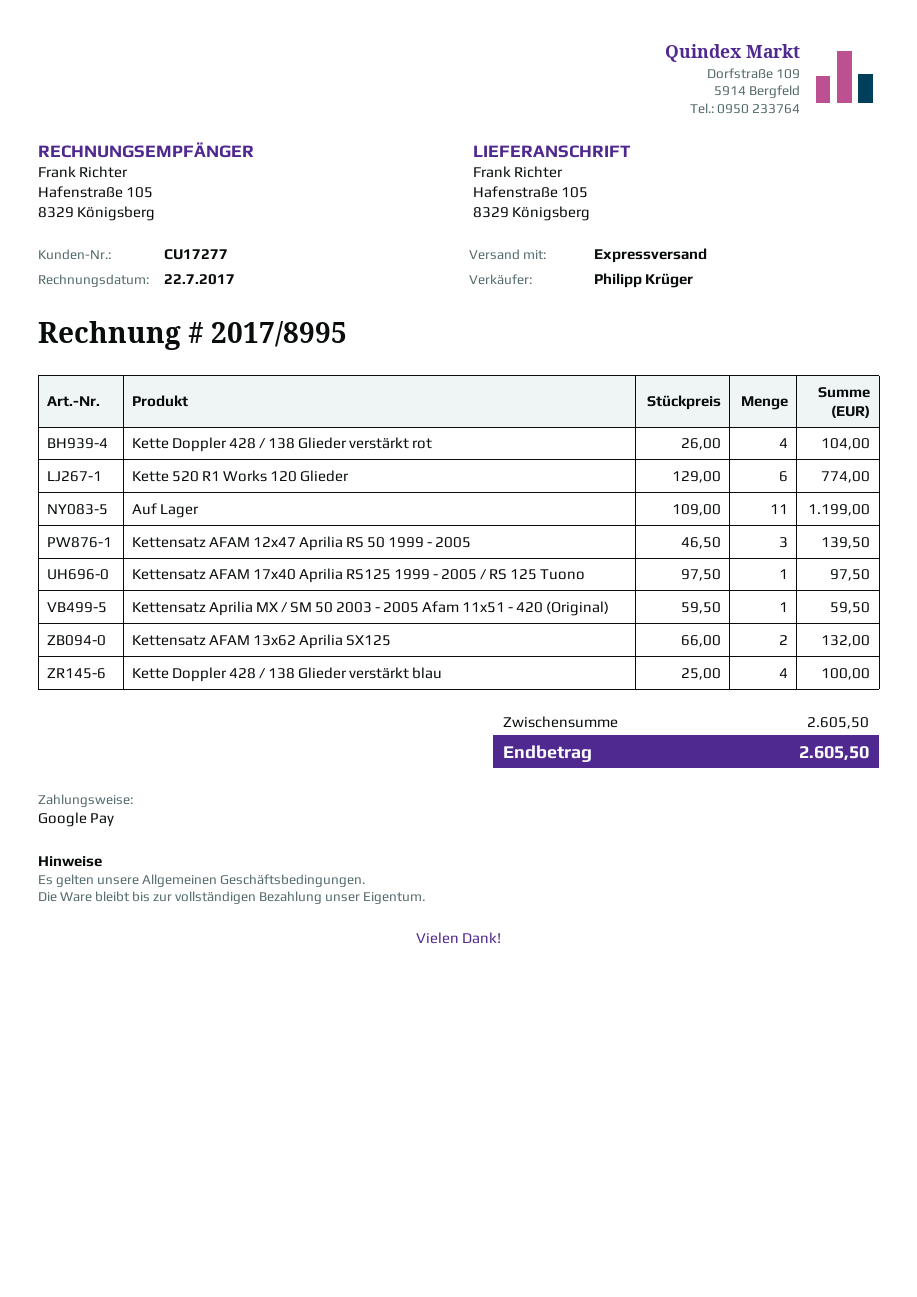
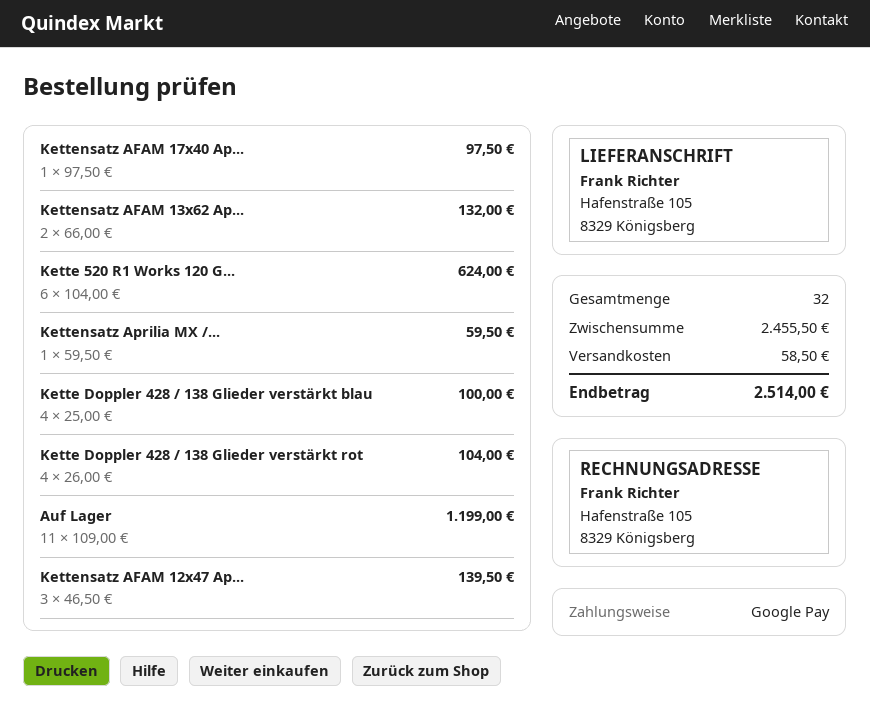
Kette 520 R1 Works 120 Glieder: 6 x 129.00 = 774.00 -> 6 x 104.00 = 624.00
subtotal: 2605.50 -> 2455.50
shipping: none -> 58.50
total: 2605.50 -> 2514.00

